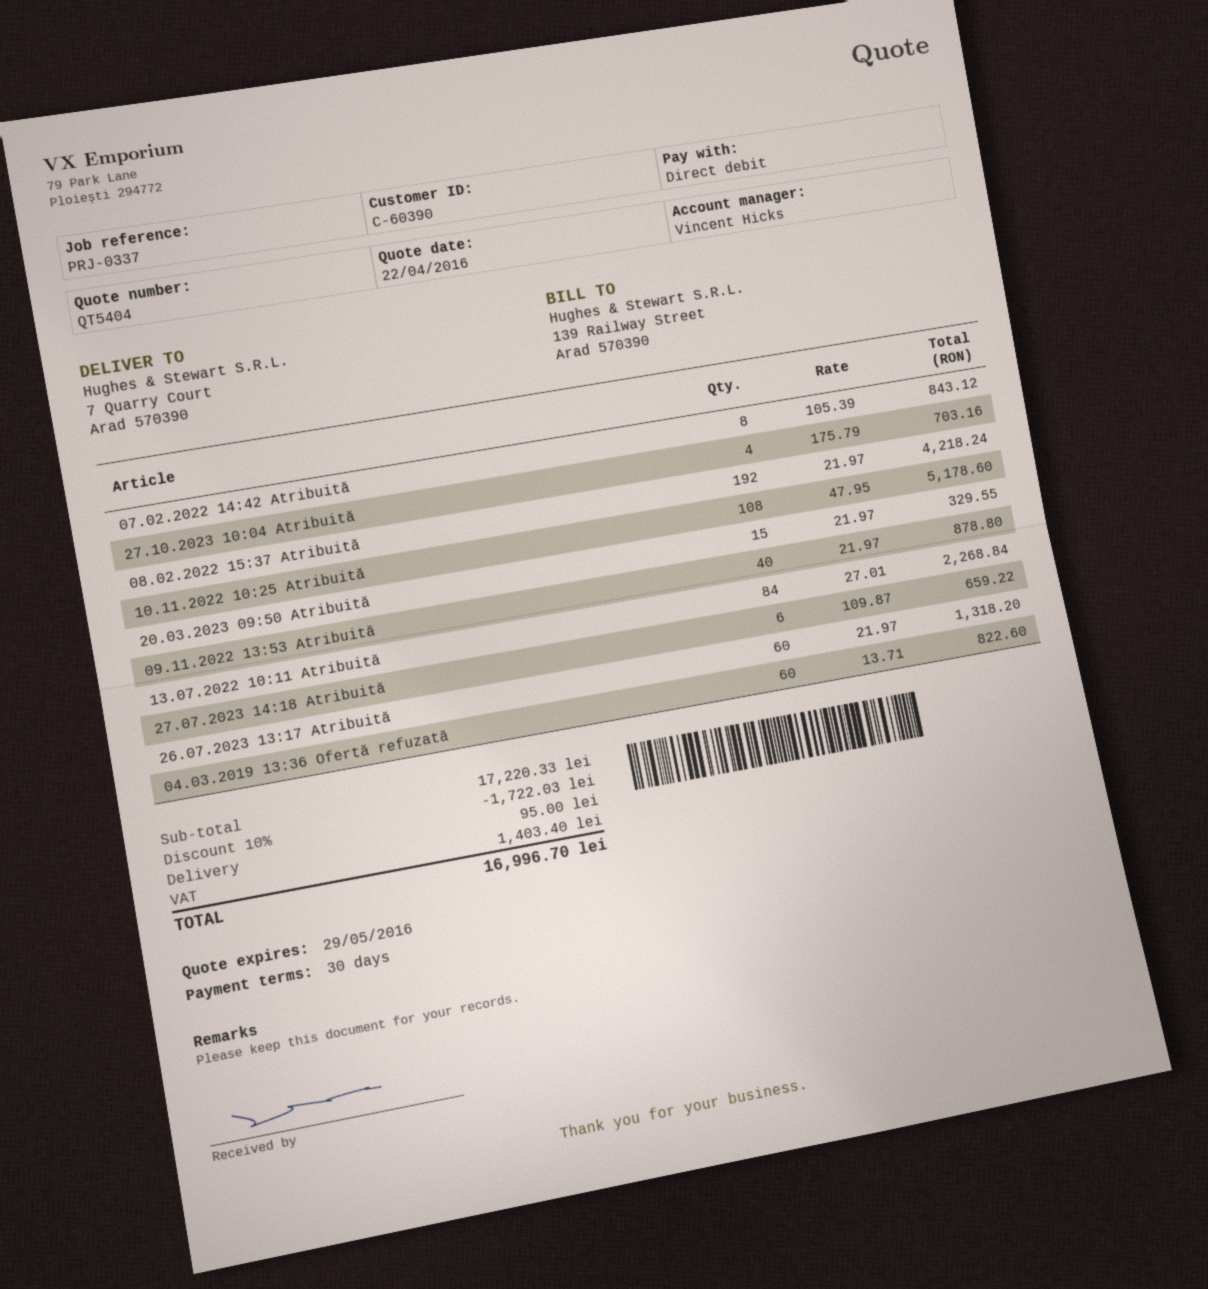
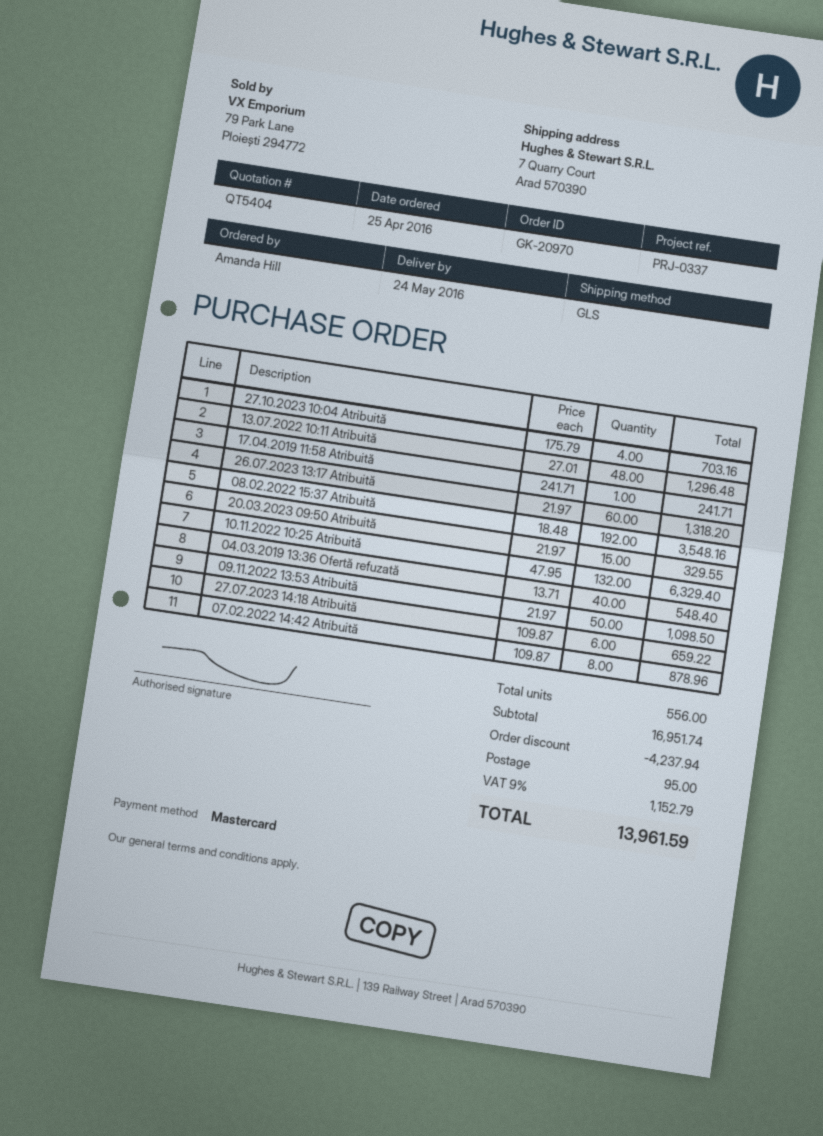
payment method: direct debit -> Mastercard
07.02.2022 14:42 Atribuită: 8 x 105.39 = 843.12 -> 8 x 109.87 = 878.96
08.02.2022 15:37 Atribuită: 192 x 21.97 = 4218.24 -> 192 x 18.48 = 3548.16
10.11.2022 10:25 Atribuită: 108 x 47.95 = 5178.60 -> 132 x 47.95 = 6329.40
09.11.2022 13:53 Atribuită: 40 x 21.97 = 878.80 -> 50 x 21.97 = 1098.50
13.07.2022 10:11 Atribuită: 84 x 27.01 = 2268.84 -> 48 x 27.01 = 1296.48
04.03.2019 13:36 Ofertă refuzată: 60 x 13.71 = 822.60 -> 40 x 13.71 = 548.40
17.04.2019 11:58 Atribuită: none -> 1 x 241.71 = 241.71
subtotal: 17220.33 -> 16951.74
discount: 1722.03 -> 4237.94
tax: 1403.40 -> 1152.79
total: 16996.70 -> 13961.59

